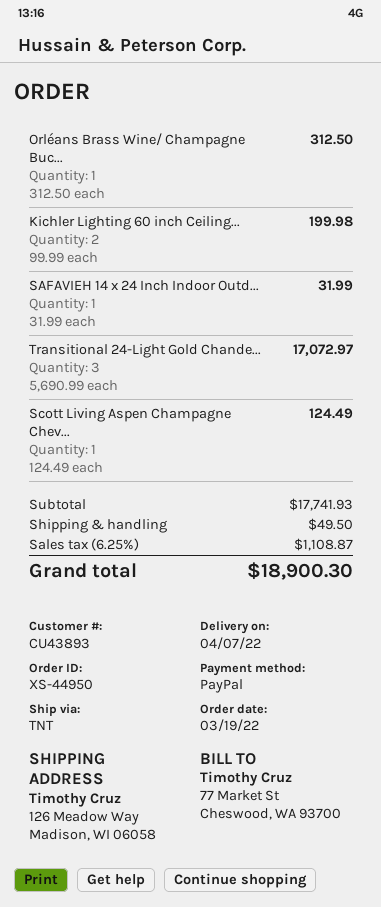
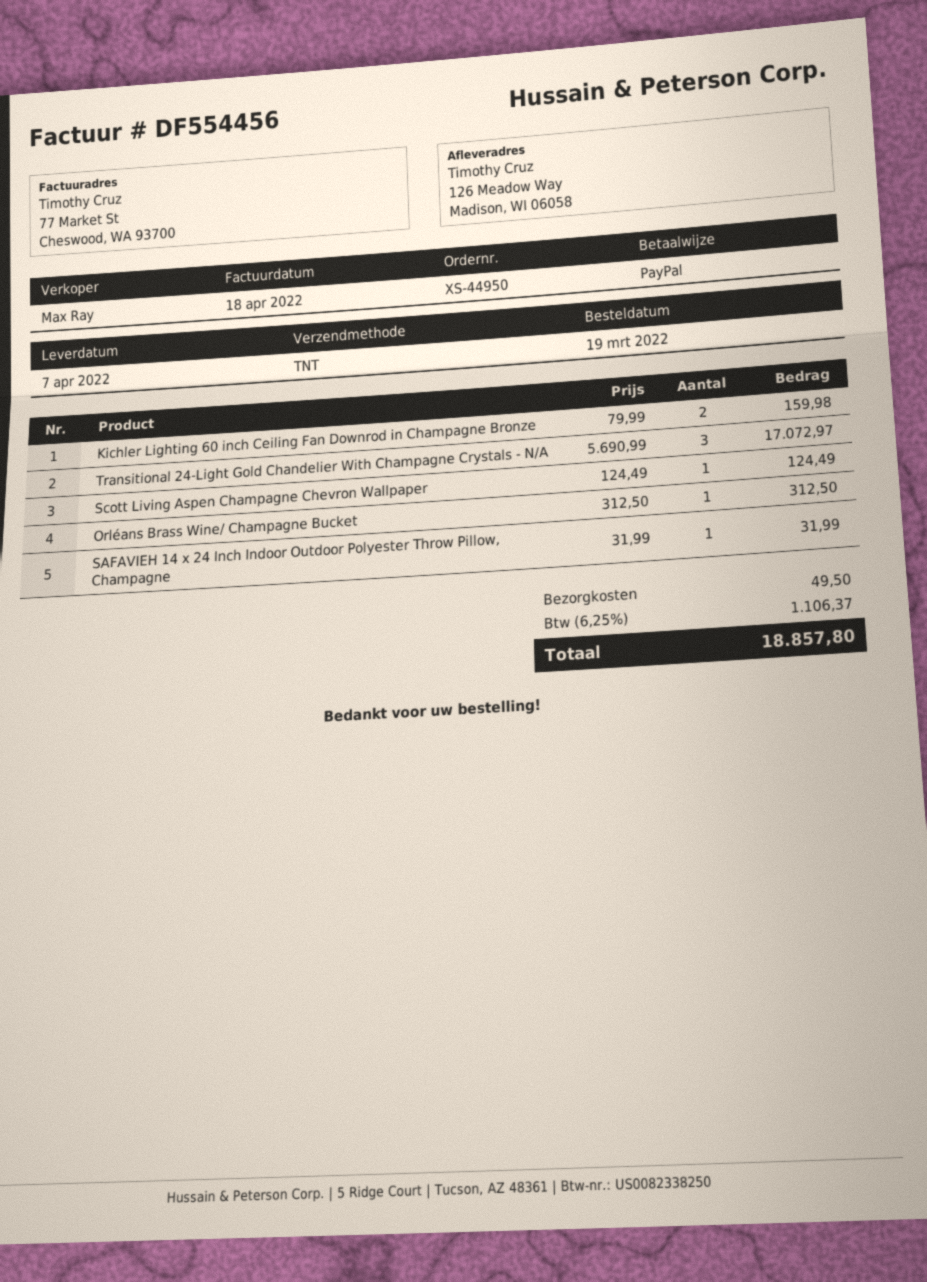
Kichler Lighting 60 inch Ceiling...: 2 x 99.99 = 199.98 -> 2 x 79.99 = 159.98
tax: 6.25% = 1108.87 -> 6.25% = 1106.37
total: 18900.30 -> 18857.80

